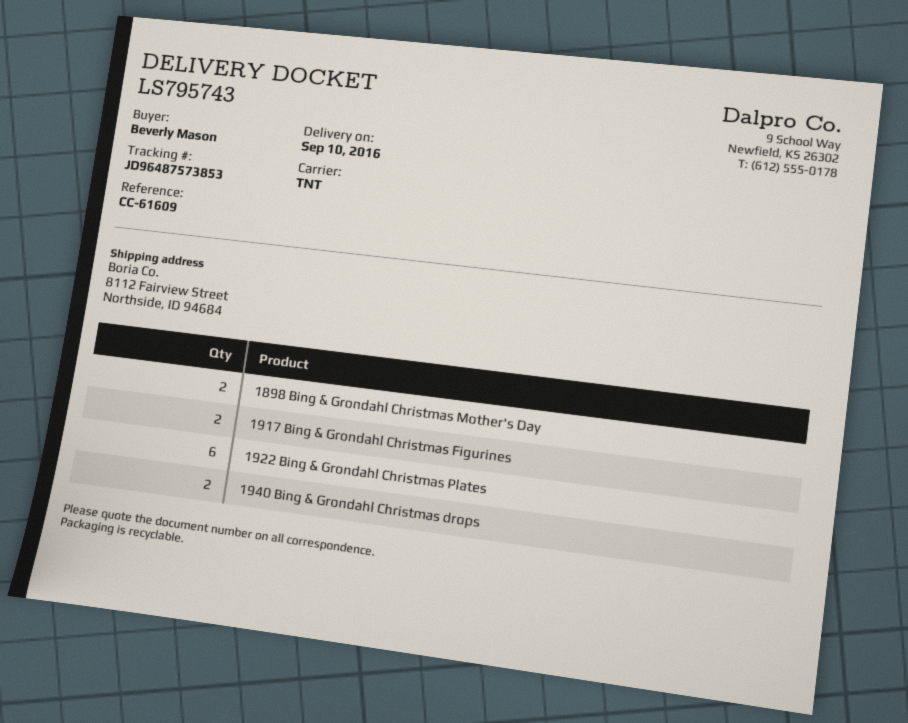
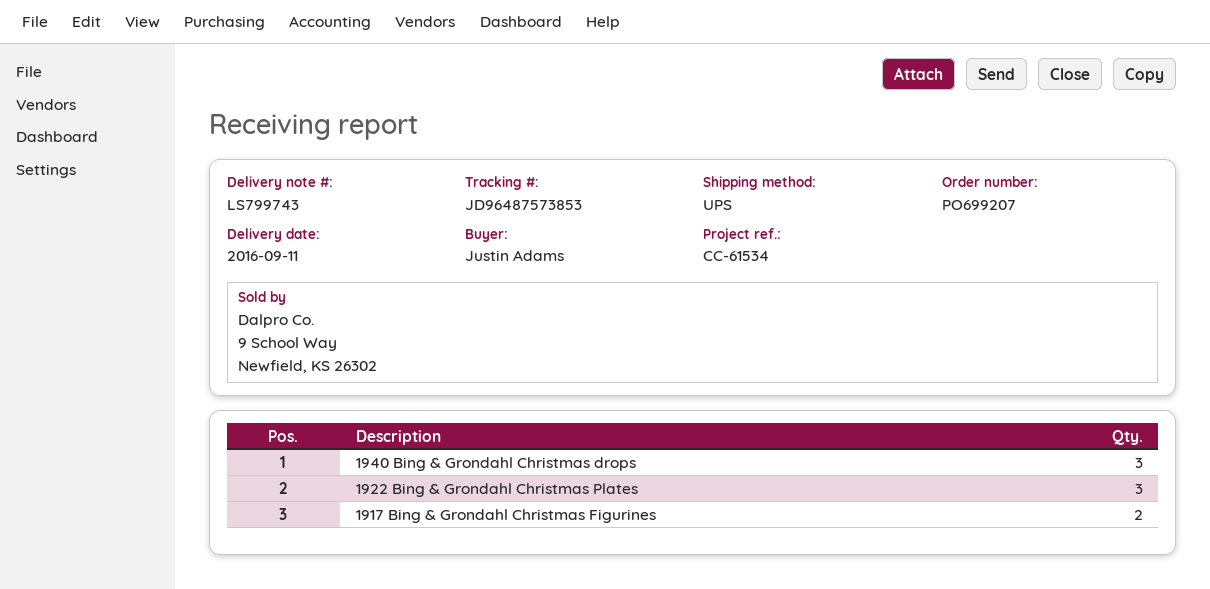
delivery note number: LS795743 -> LS799743
delivery date: 2016-09-10 -> 2016-09-11
reference: CC-61609 -> CC-61534
ordered by: Beverly Mason -> Justin Adams
shipping method: TNT -> UPS
1898 Bing & Grondahl Christmas Mother's Day: 2 -> none
1922 Bing & Grondahl Christmas Plates: 6 -> 3
1940 Bing & Grondahl Christmas drops: 2 -> 3

